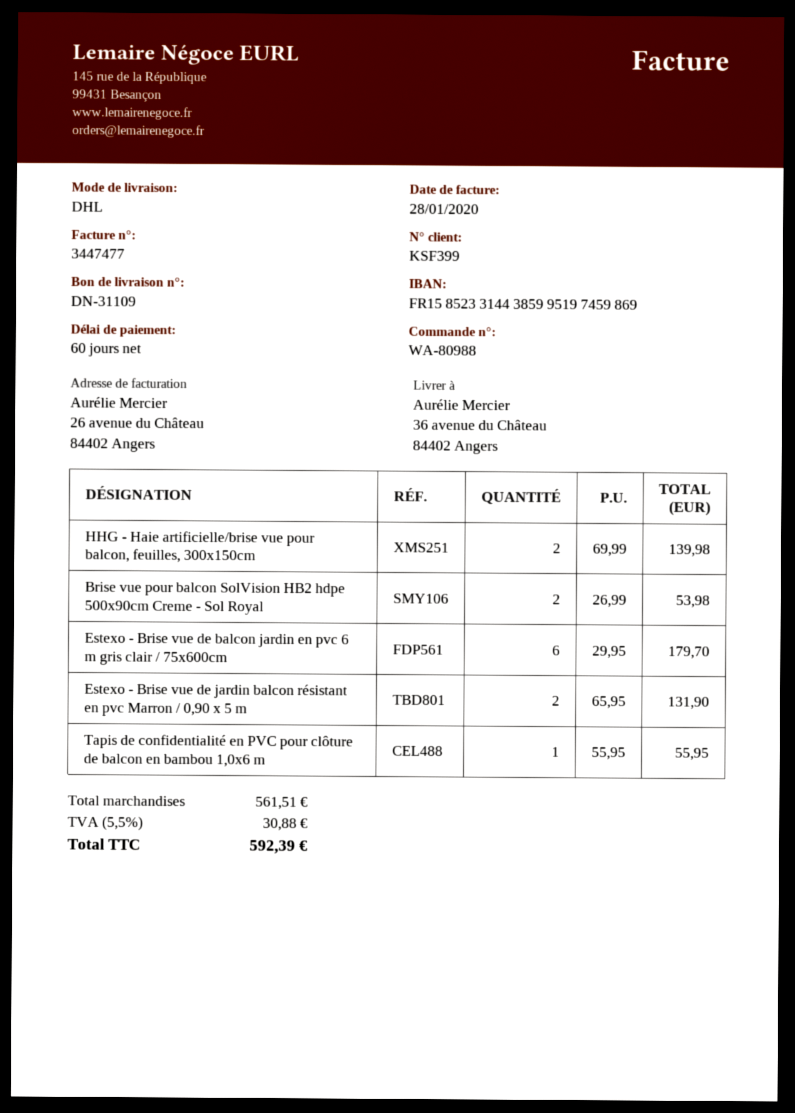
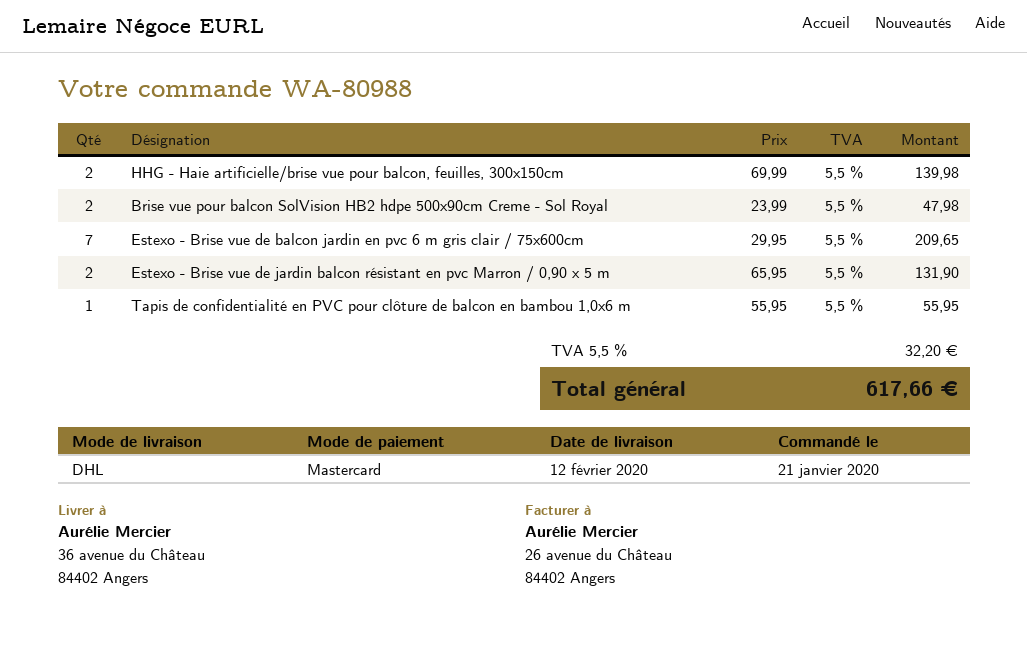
Brise vue pour balcon SolVision HB2 hdpe 500x90cm Creme - Sol Royal: 2 x 26.99 = 53.98 -> 2 x 23.99 = 47.98
Estexo - Brise vue de balcon jardin en pvc 6 m gris clair / 75x600cm: 6 x 29.95 = 179.70 -> 7 x 29.95 = 209.65
tax: 5.5% = 30.88 -> 5.5% = 32.20
total: 592.39 -> 617.66

